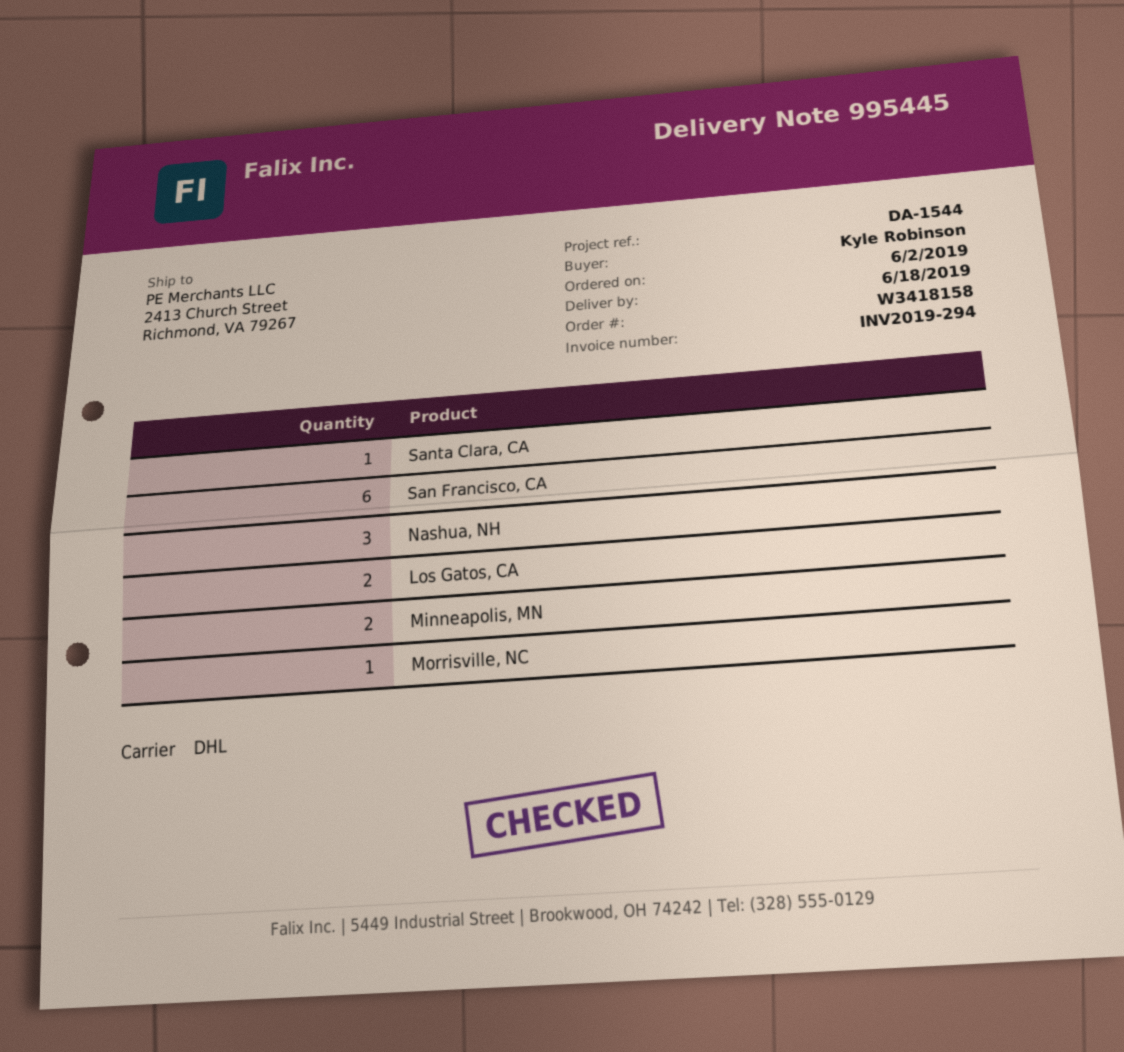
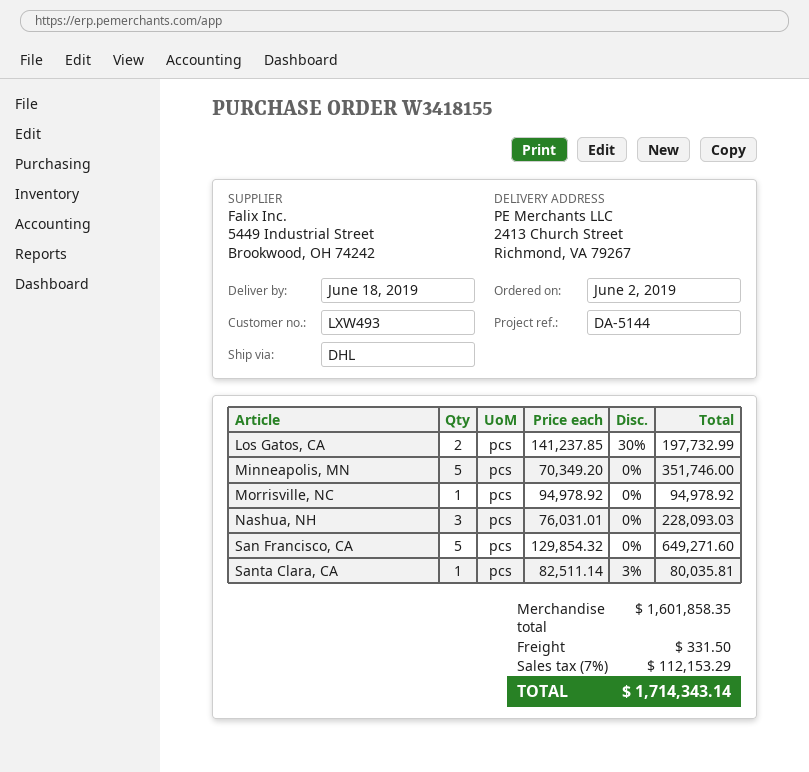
order number: W3418158 -> W3418155
reference: DA-1544 -> DA-5144
San Francisco, CA: 6 -> 5
Minneapolis, MN: 2 -> 5

